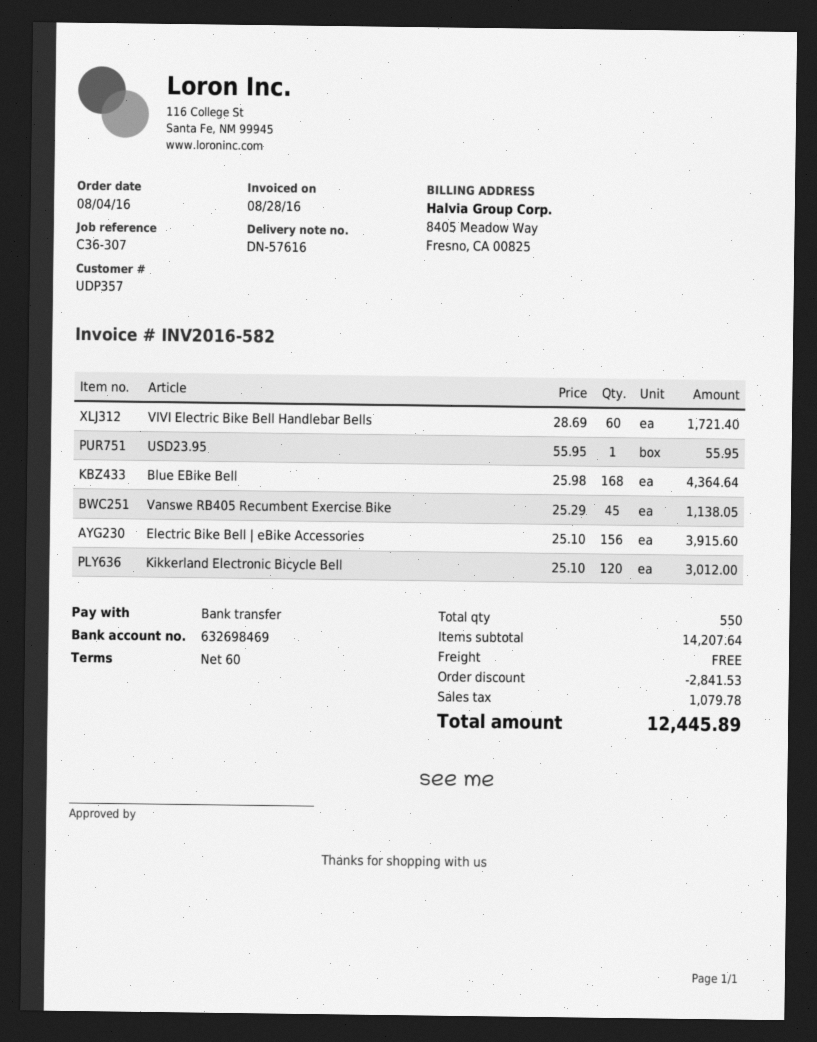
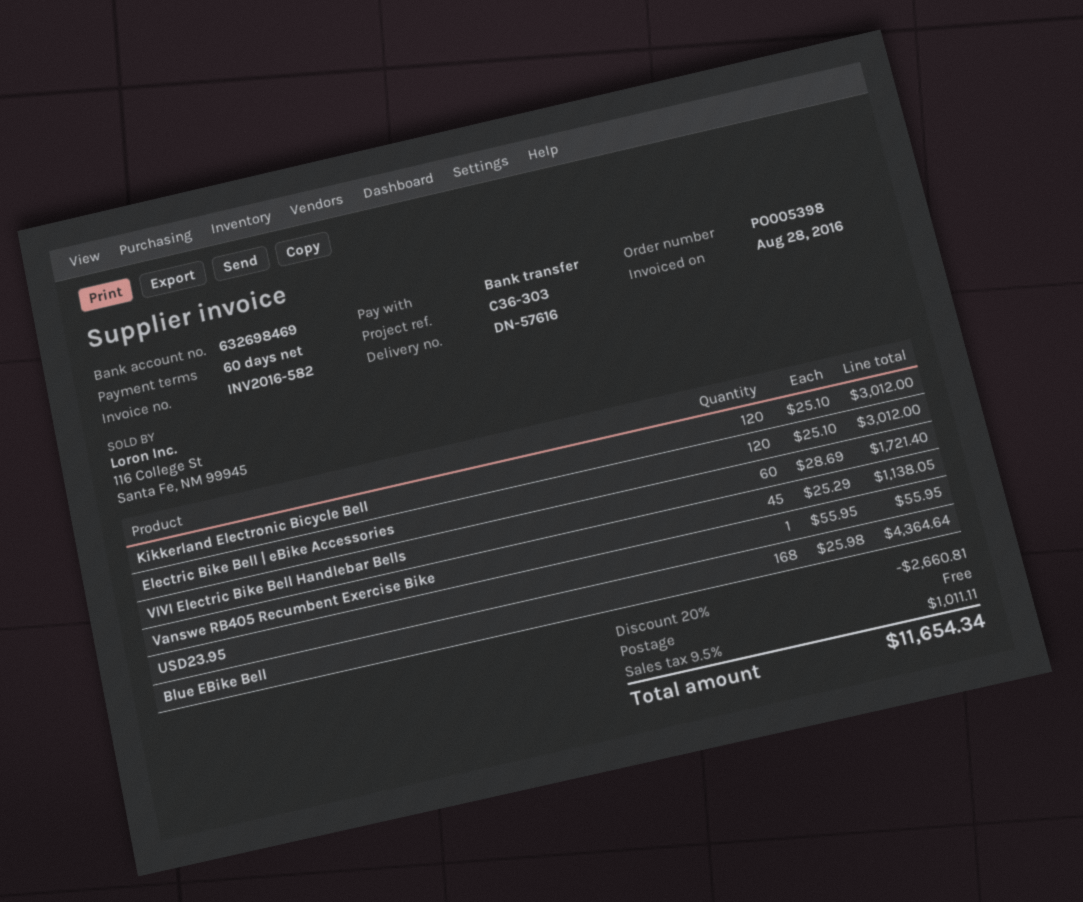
reference: C36-307 -> C36-303
Electric Bike Bell | eBike Accessories: 156 x 25.10 = 3915.60 -> 120 x 25.10 = 3012.00
discount: 2841.53 -> 2660.81
tax: 1079.78 -> 1011.11
total: 12445.89 -> 11654.34

